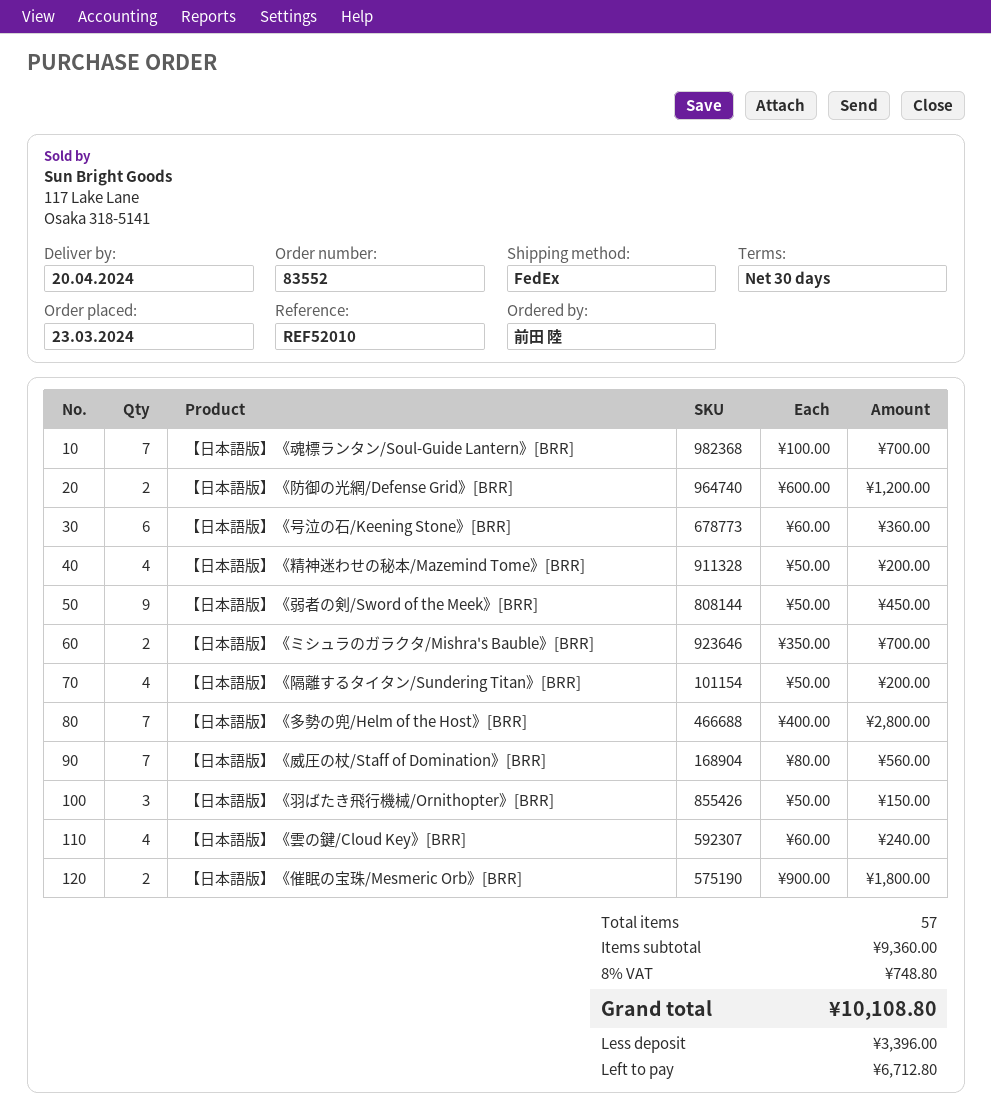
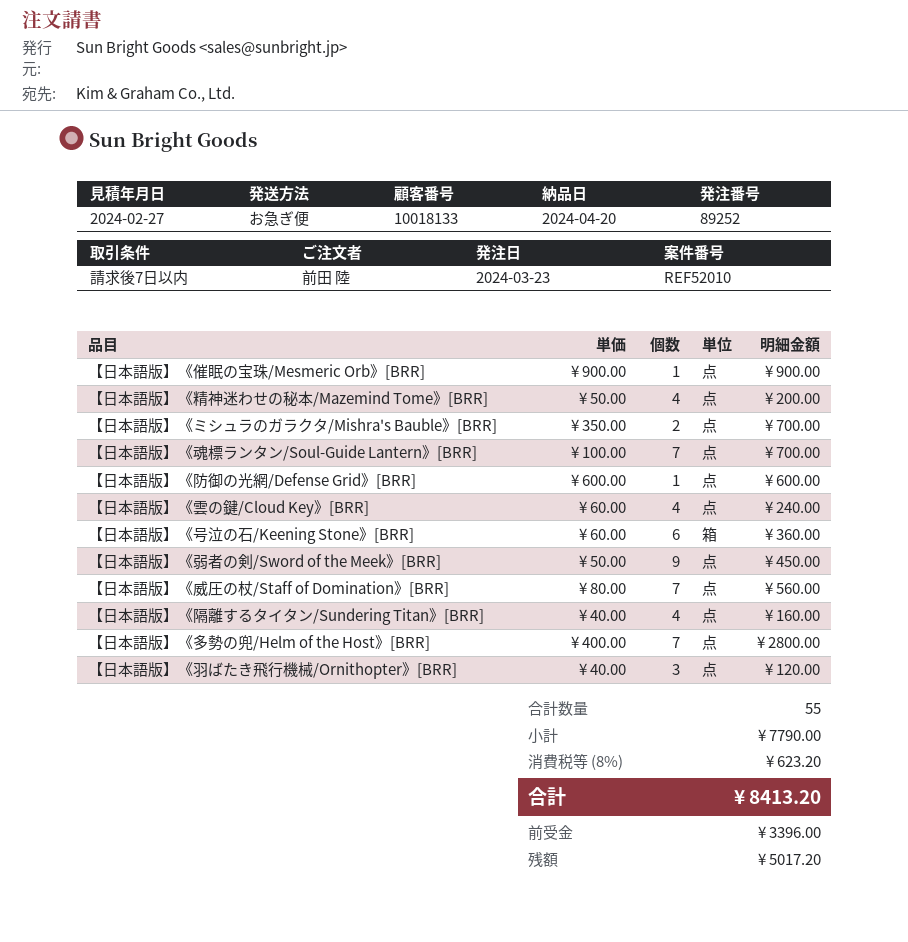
order number: 83552 -> 89252
payment terms: 30 days -> 7 days
shipping method: FedEx -> express
【日本語版】《防御の光網/Defense Grid》[BRR]: 2 x 600.00 = 1200.00 -> 1 x 600.00 = 600.00
【日本語版】《隔離するタイタン/Sundering Titan》[BRR]: 4 x 50.00 = 200.00 -> 4 x 40.00 = 160.00
【日本語版】《羽ばたき飛行機械/Ornithopter》[BRR]: 3 x 50.00 = 150.00 -> 3 x 40.00 = 120.00
【日本語版】《催眠の宝珠/Mesmeric Orb》[BRR]: 2 x 900.00 = 1800.00 -> 1 x 900.00 = 900.00
total quantity: 57 -> 55
subtotal: 9360.00 -> 7790.00
tax: 8% = 748.80 -> 8% = 623.20
total: 10108.80 -> 8413.20
balance: 6712.80 -> 5017.20

